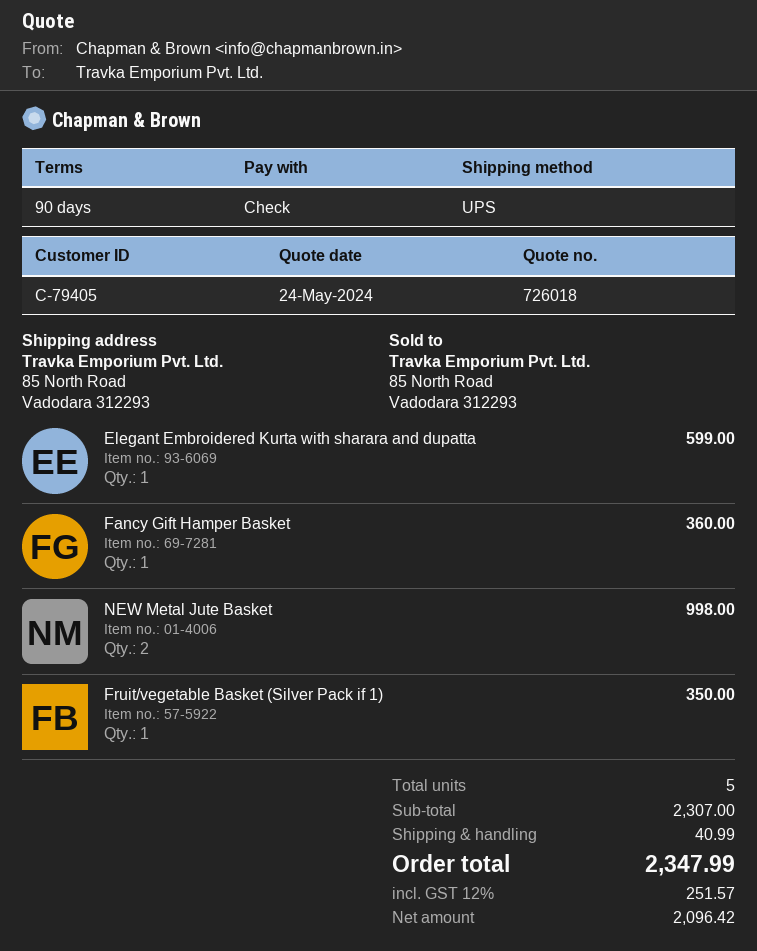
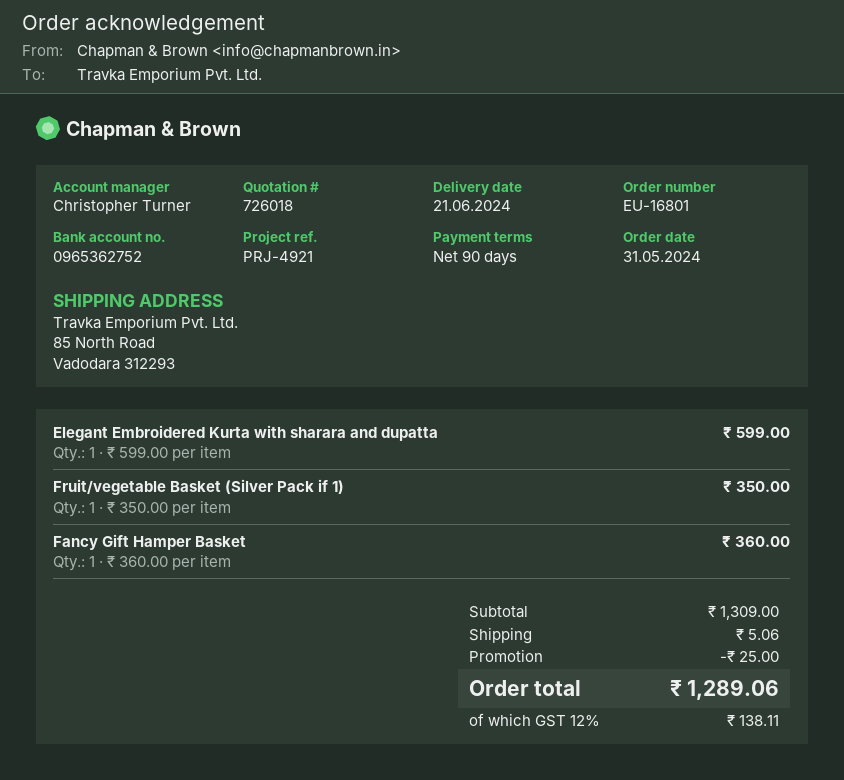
NEW Metal Jute Basket: 2 for 998.00 -> none
subtotal: 2307.00 -> 1309.00
discount: none -> 25.00
shipping: 40.99 -> 5.06
tax: 12% = 251.57 -> 12% = 138.11
total: 2347.99 -> 1289.06

